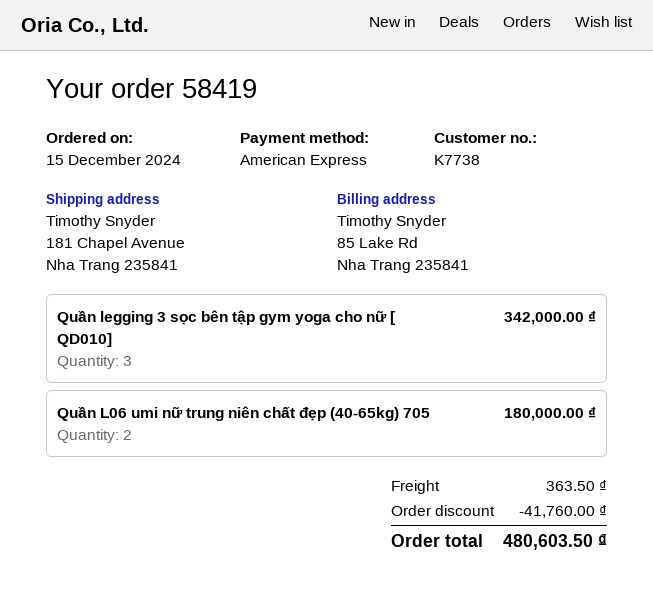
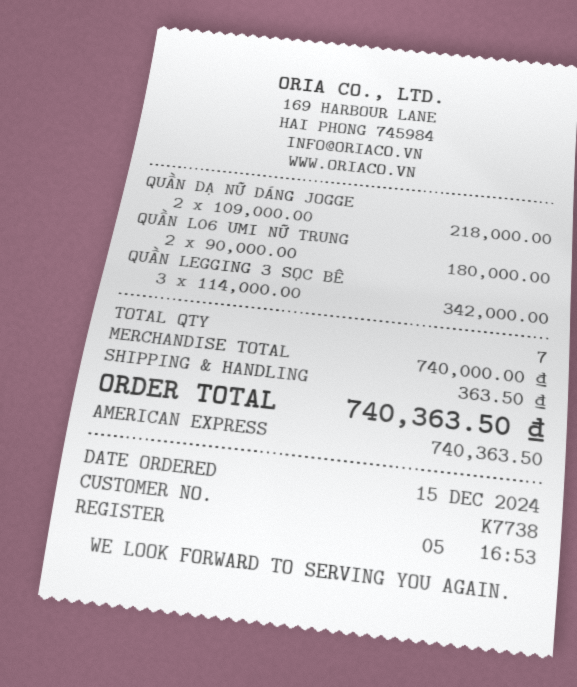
QUẦN DẠ NỮ DÁNG JOGGE: none -> 2 for 218000.00
discount: 41760.00 -> none
total: 480603.50 -> 740363.50

